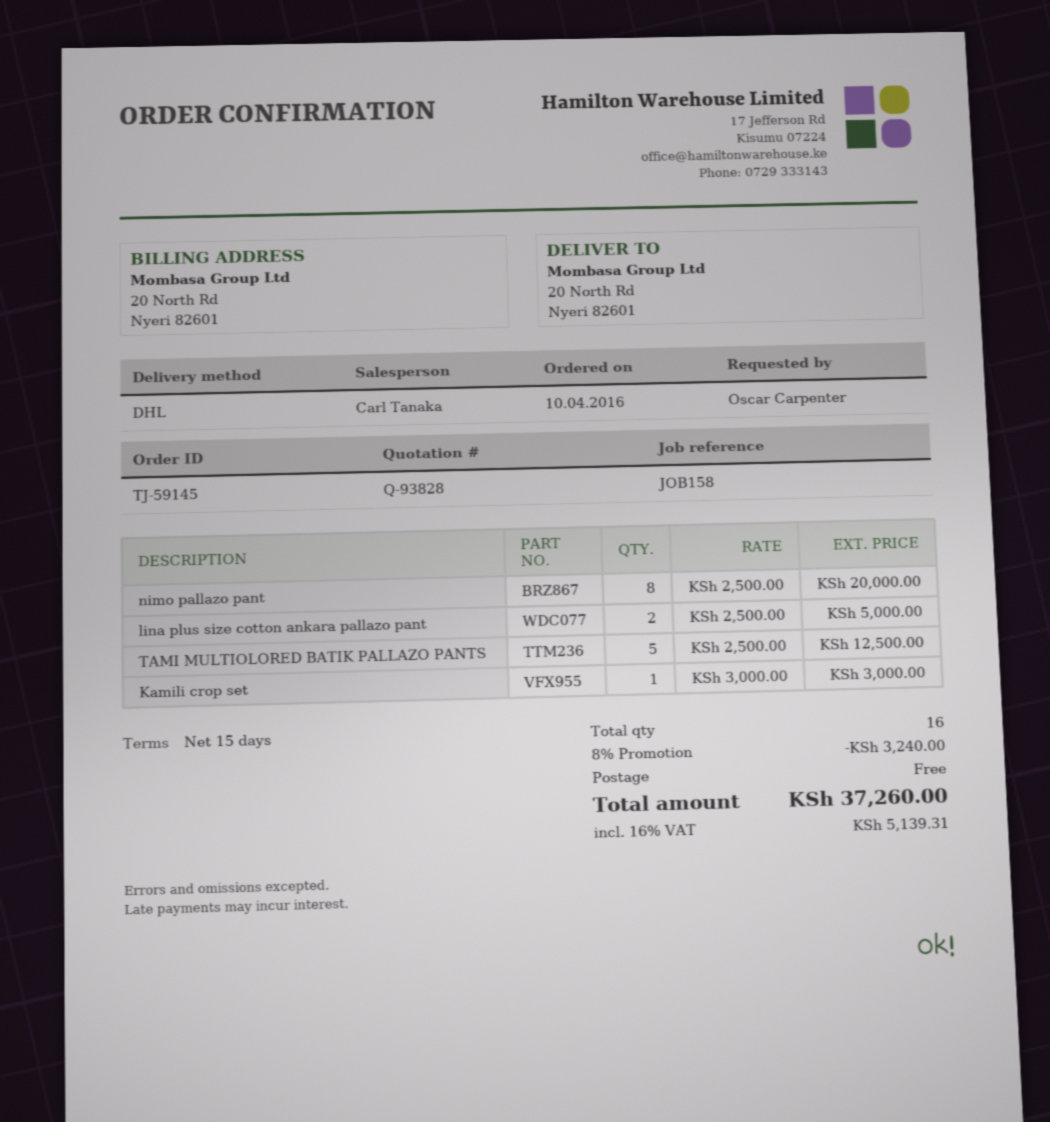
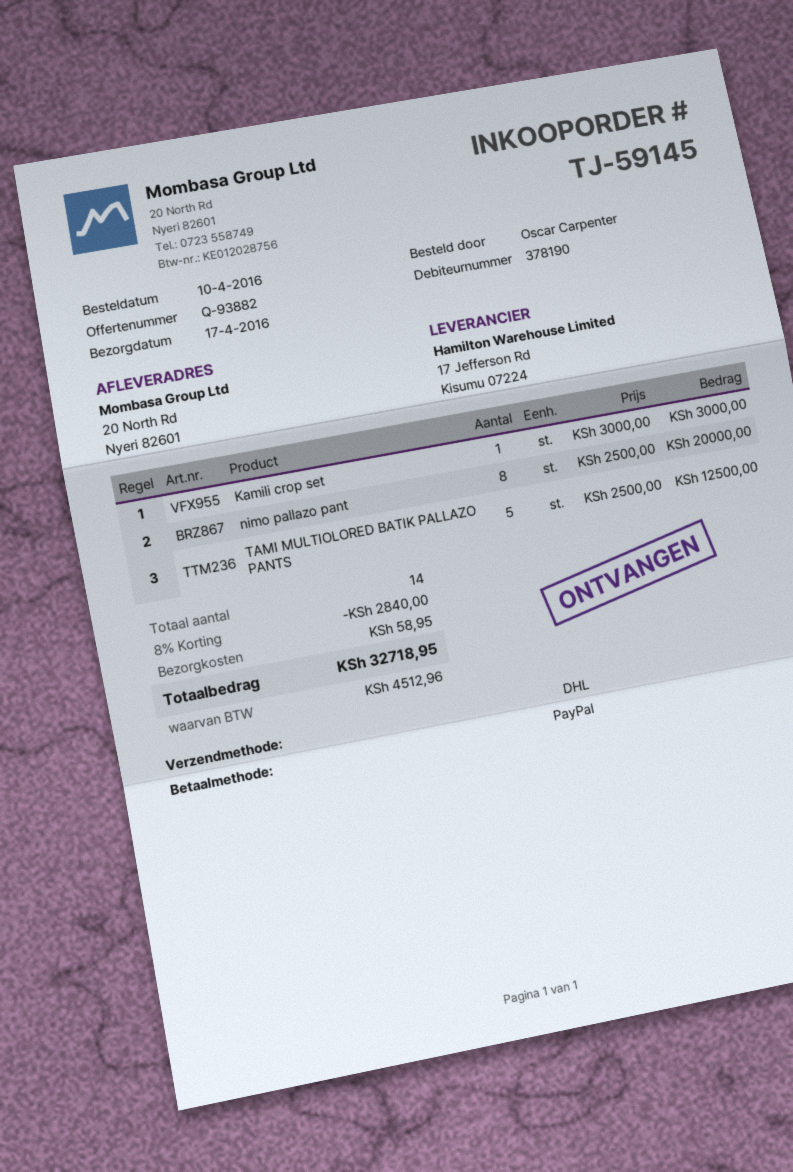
quote number: Q-93828 -> Q-93882
lina plus size cotton ankara pallazo pant: 2 x 2500.00 = 5000.00 -> none
total quantity: 16 -> 14
discount: 8% = 3240.00 -> 8% = 2840.00
shipping: 0.00 -> 58.95
tax: 5139.31 -> 4512.96
total: 37260.00 -> 32718.95

